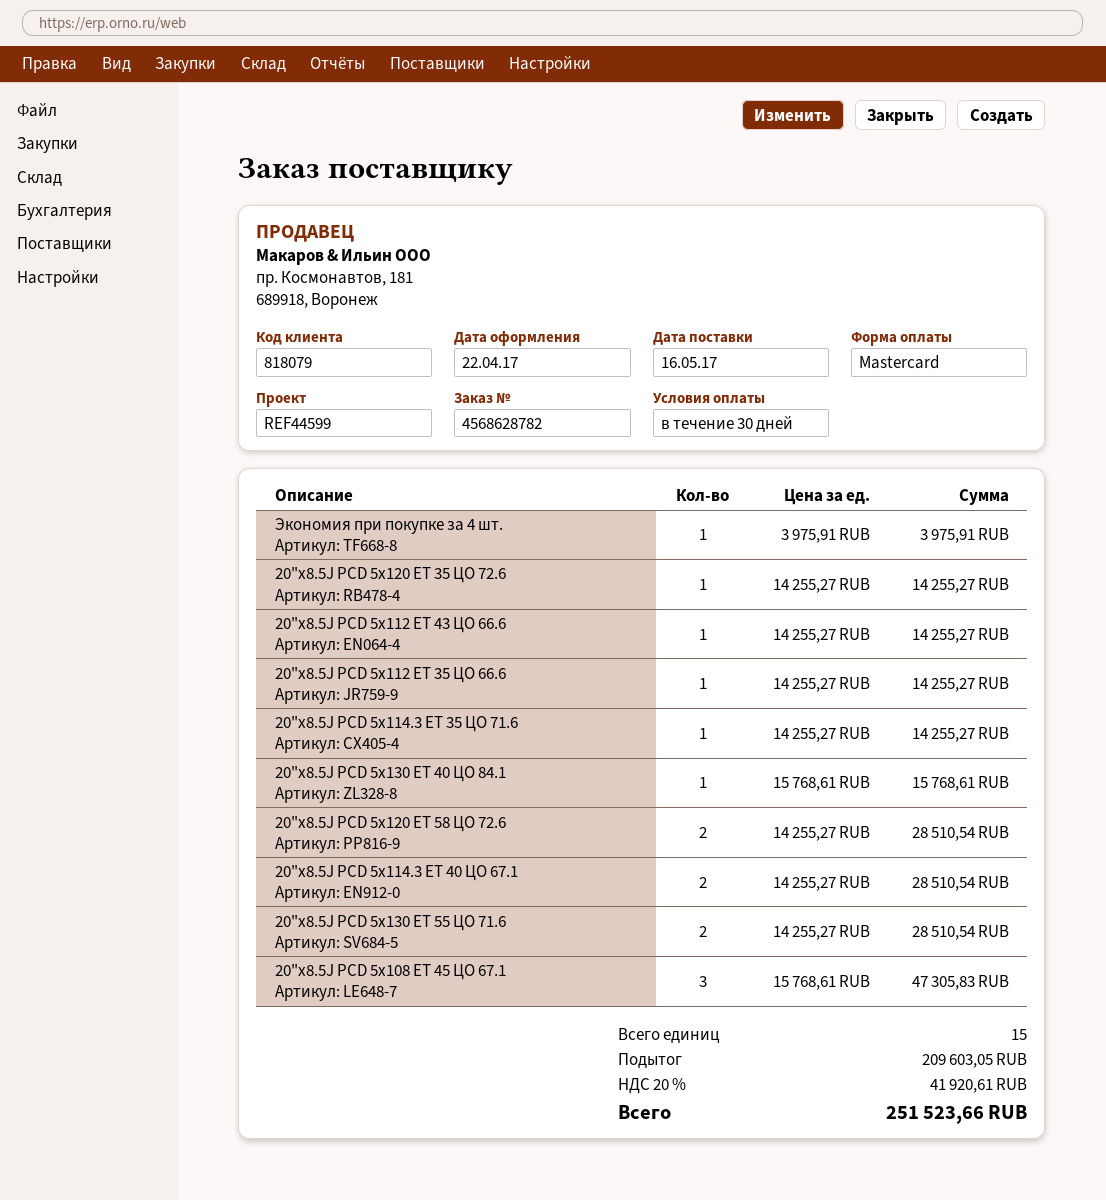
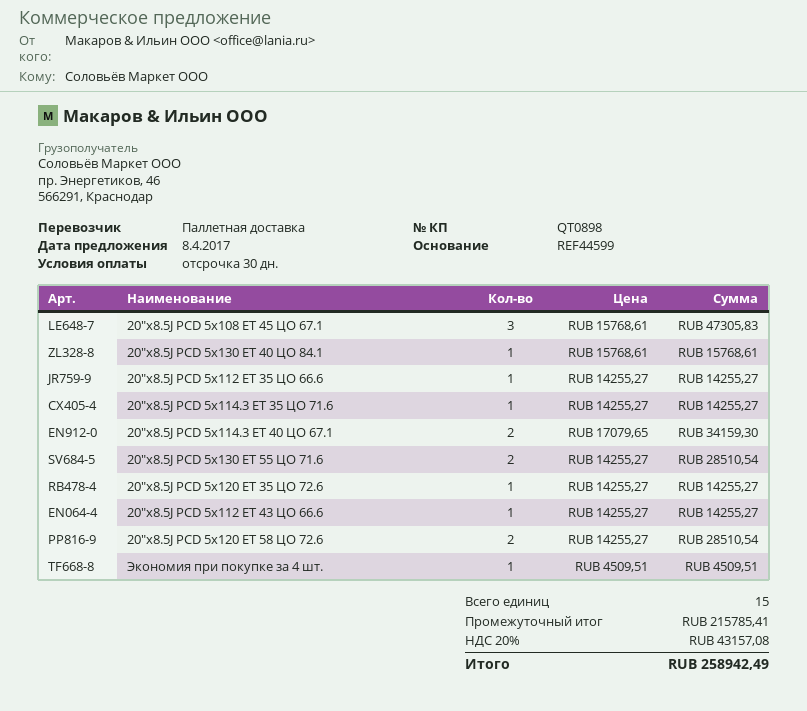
Экономия при покупке за 4 шт.: 1 x 3975.91 = 3975.91 -> 1 x 4509.51 = 4509.51
20"x8.5J PCD 5x114.3 ЕТ 40 ЦО 67.1: 2 x 14255.27 = 28510.54 -> 2 x 17079.65 = 34159.30
subtotal: 209603.05 -> 215785.41
tax: 20% = 41920.61 -> 20% = 43157.08
total: 251523.66 -> 258942.49

